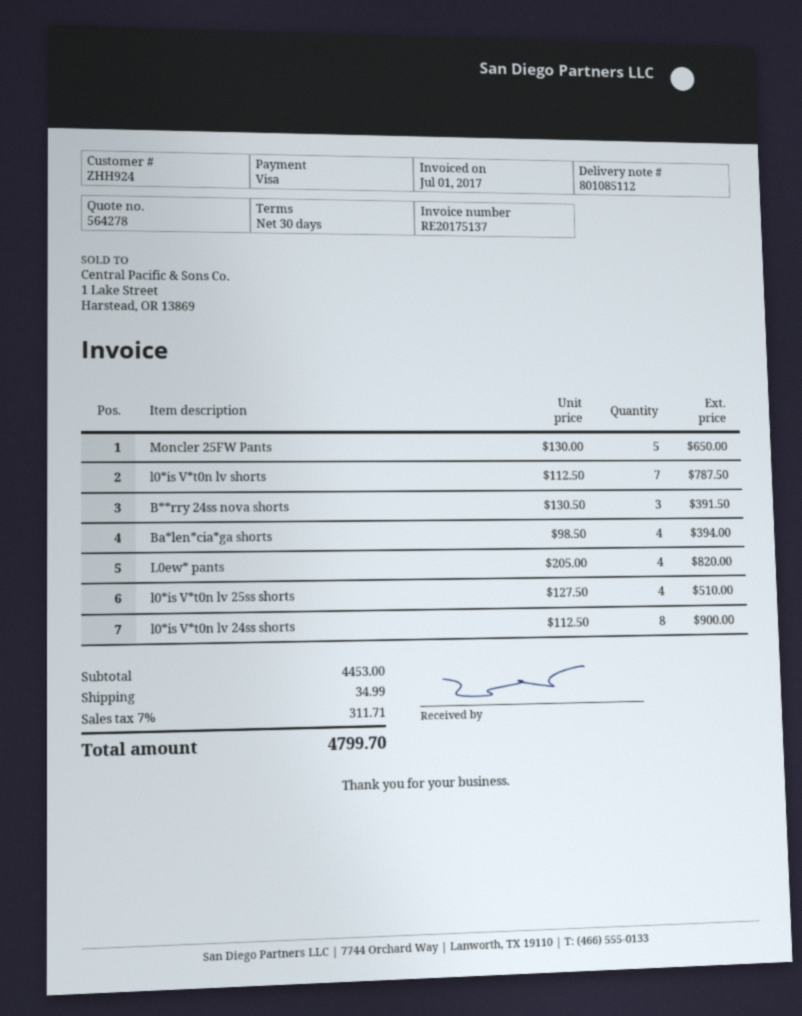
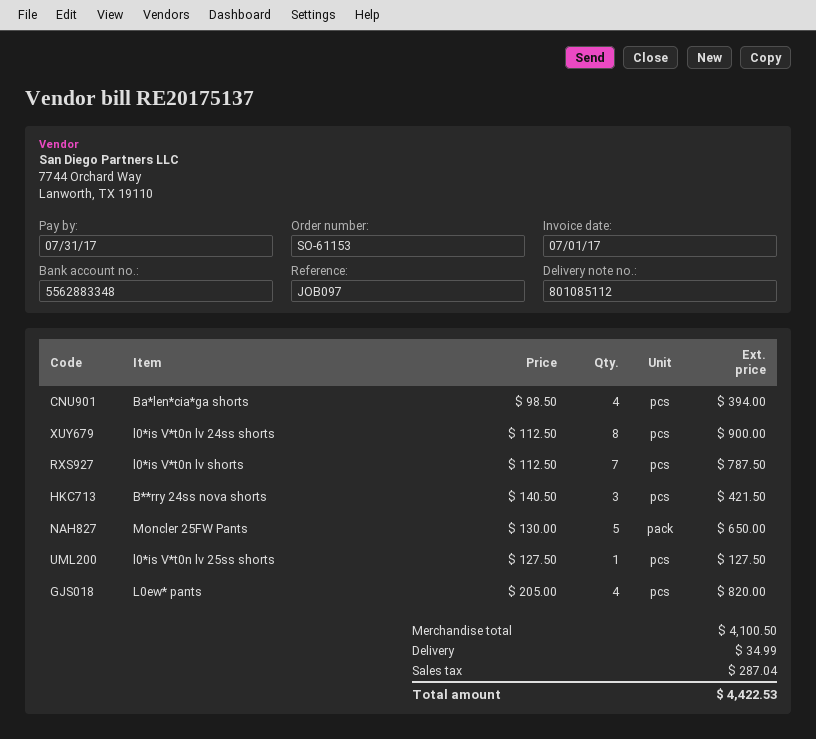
B**rry 24ss nova shorts: 3 x 130.50 = 391.50 -> 3 x 140.50 = 421.50
l0*is V*t0n lv 25ss shorts: 4 x 127.50 = 510.00 -> 1 x 127.50 = 127.50
subtotal: 4453.00 -> 4100.50
tax: 311.71 -> 287.04
total: 4799.70 -> 4422.53

